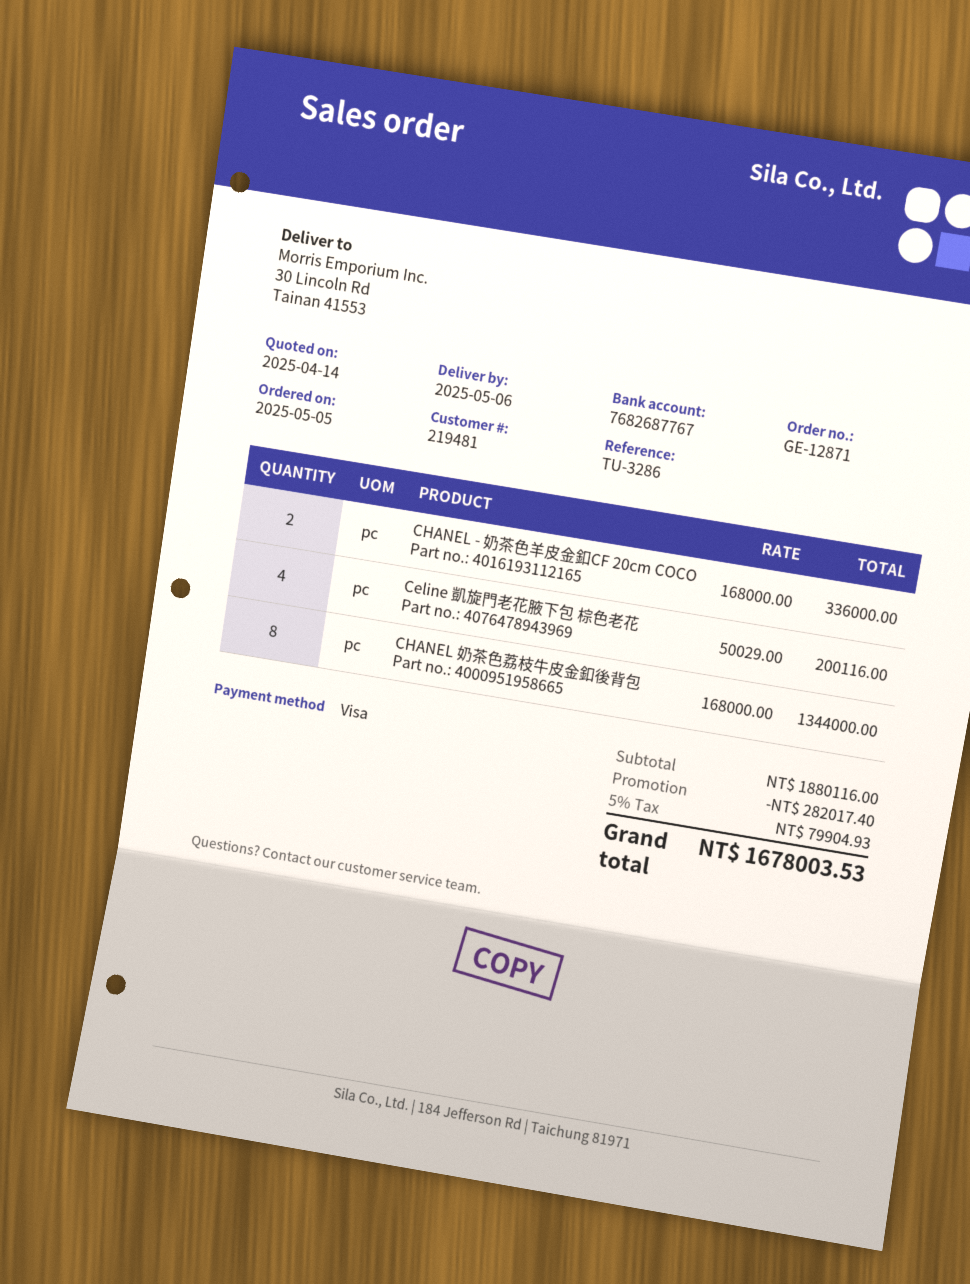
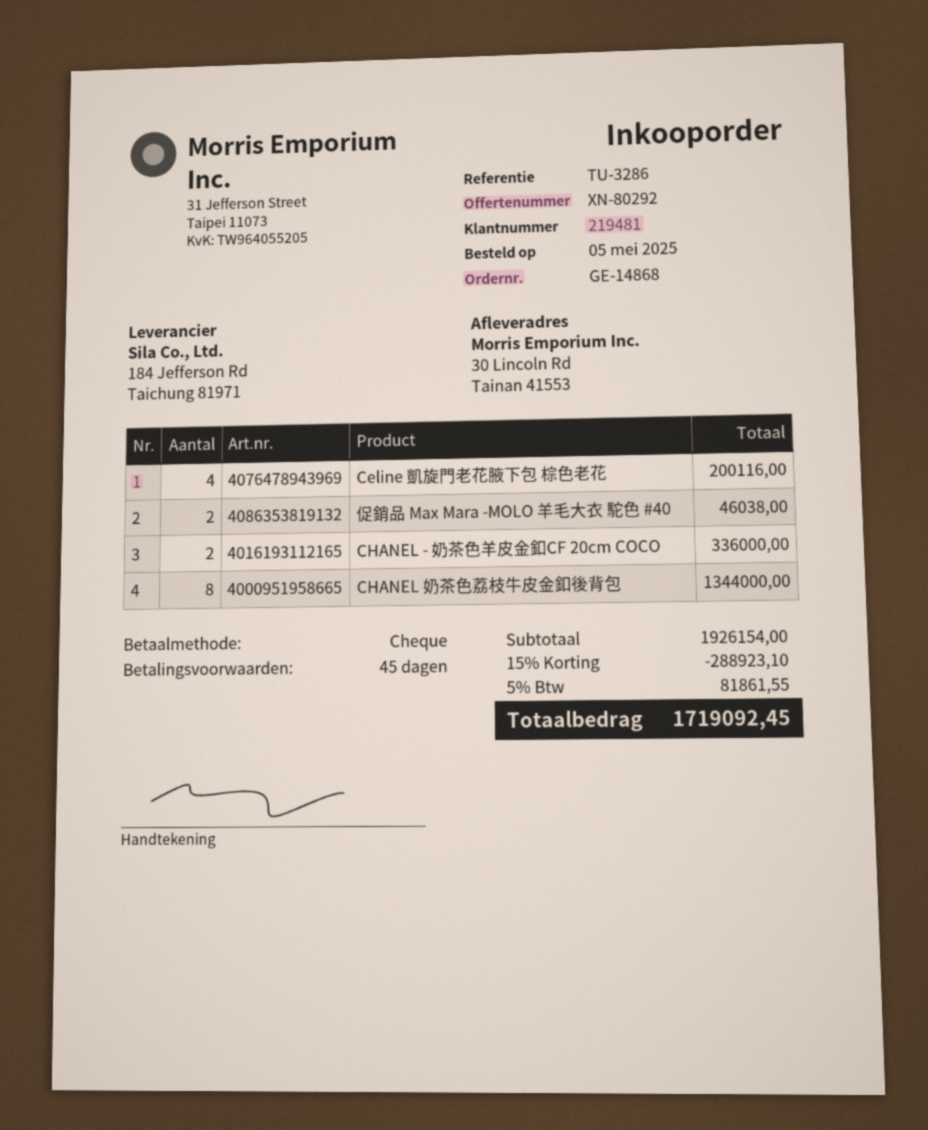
order number: GE-12871 -> GE-14868
payment method: Visa -> cheque
促銷品 Max Mara -MOLO 羊毛大衣 駝色 #40: none -> 2 for 46038.00
subtotal: 1880116.00 -> 1926154.00
discount: 282017.40 -> 288923.10
tax: 5% = 79904.93 -> 5% = 81861.55
total: 1678003.53 -> 1719092.45

